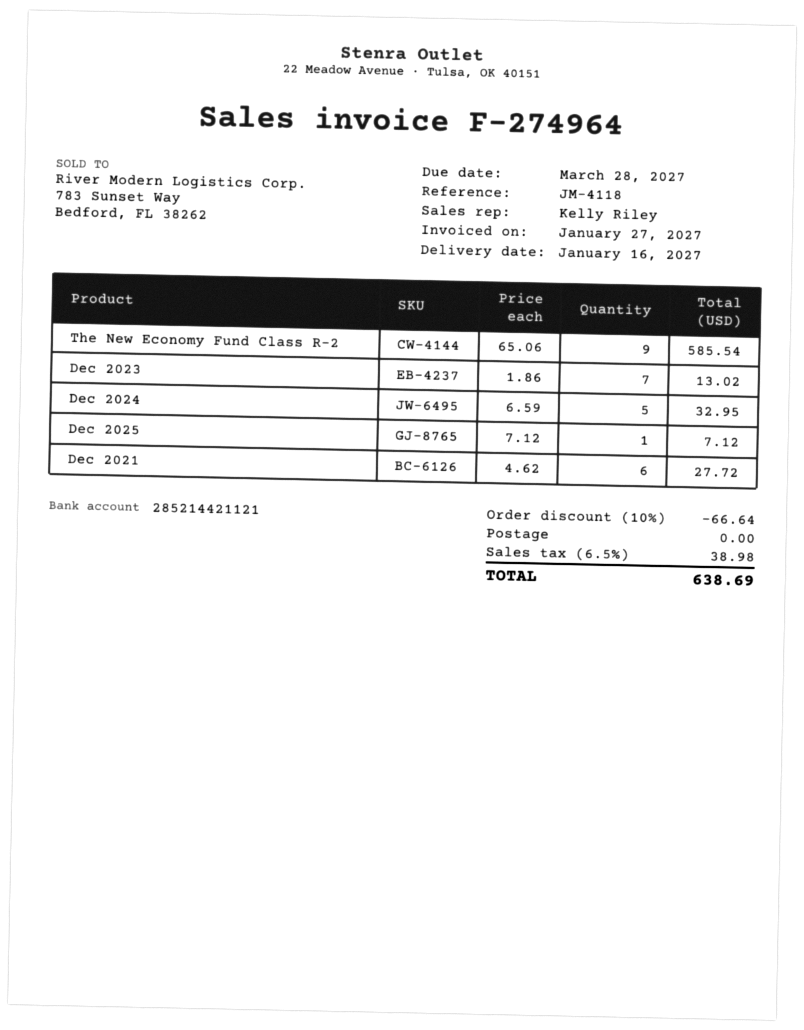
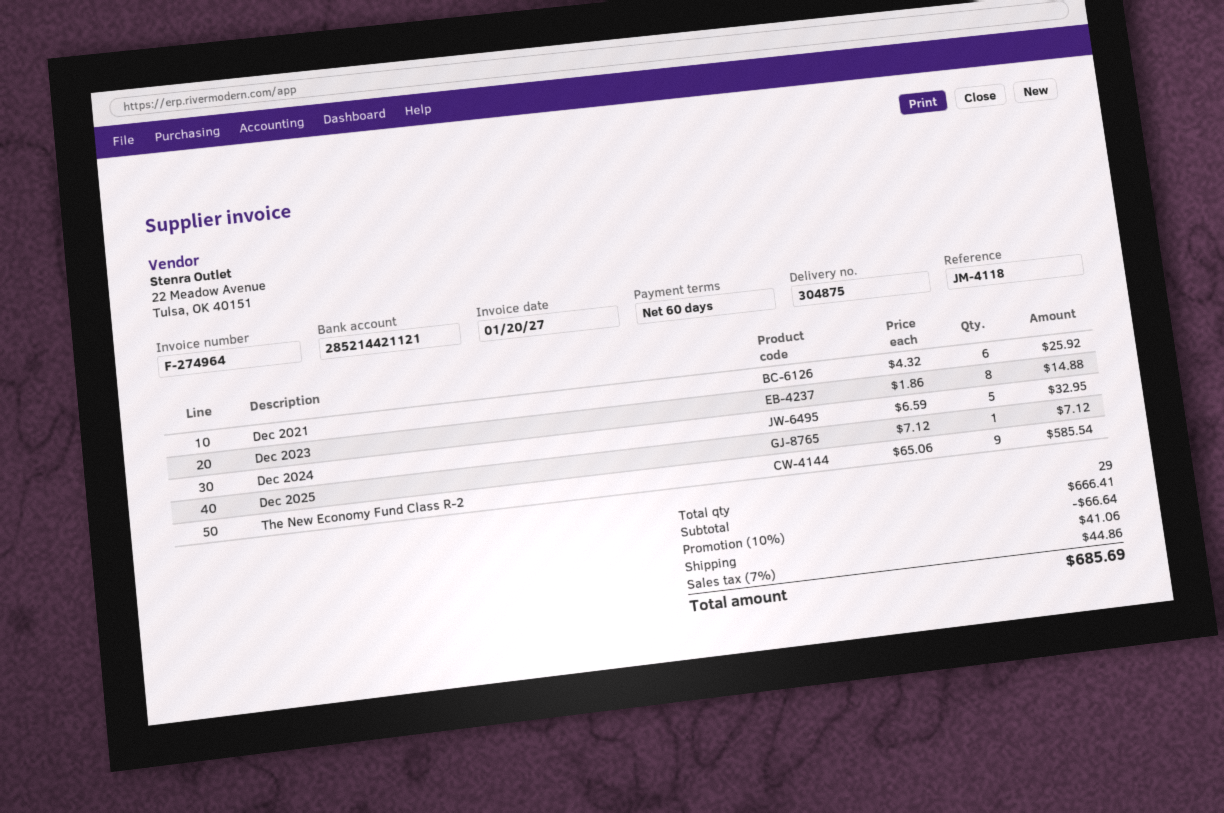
invoice date: 2027-01-27 -> 2027-01-20
Dec 2023: 7 x 1.86 = 13.02 -> 8 x 1.86 = 14.88
Dec 2021: 6 x 4.62 = 27.72 -> 6 x 4.32 = 25.92
shipping: 0.00 -> 41.06
tax: 6.5% = 38.98 -> 7% = 44.86
total: 638.69 -> 685.69

